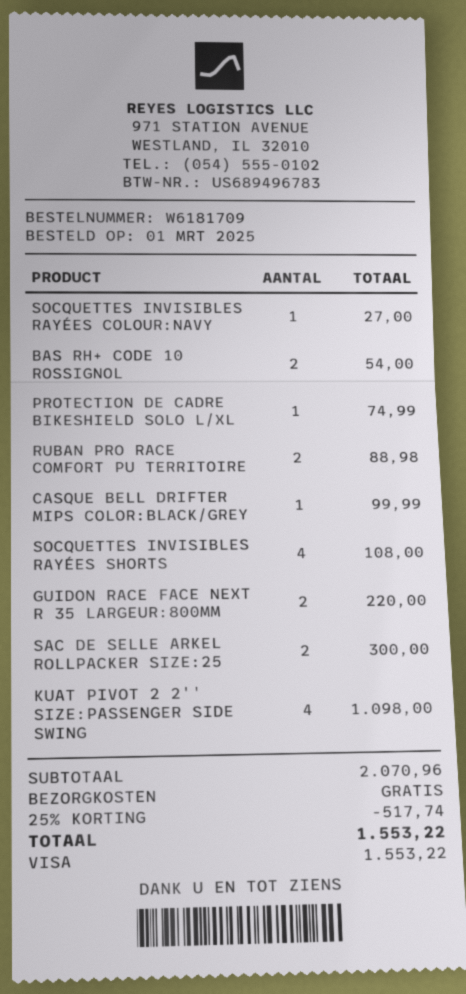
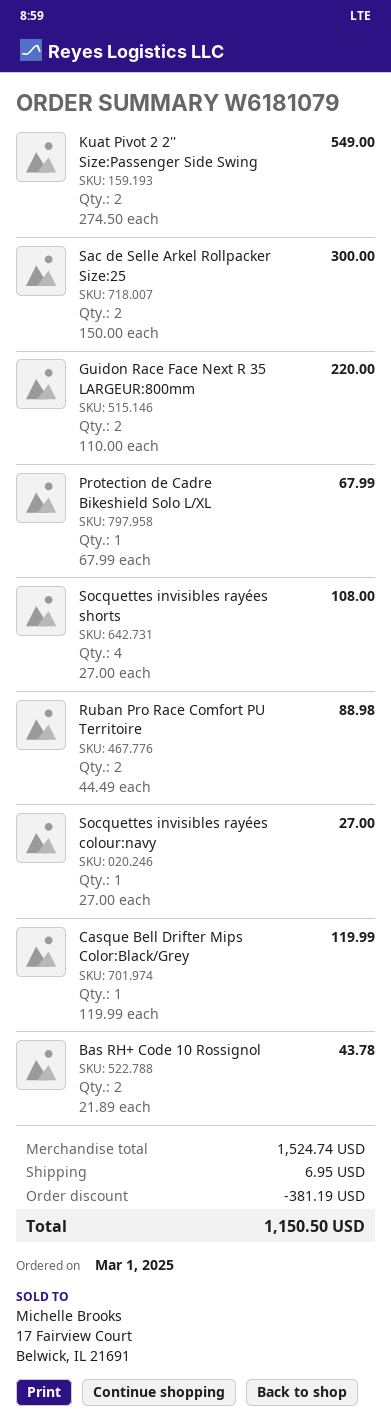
order number: W6181709 -> W6181079
BAS RH+ CODE 10 ROSSIGNOL: 2 for 54.00 -> 2 for 43.78
PROTECTION DE CADRE BIKESHIELD SOLO L/XL: 1 for 74.99 -> 1 for 67.99
CASQUE BELL DRIFTER MIPS COLOR:BLACK/GREY: 1 for 99.99 -> 1 for 119.99
KUAT PIVOT 2 2'' SIZE:PASSENGER SIDE SWING: 4 for 1098.00 -> 2 for 549.00
subtotal: 2070.96 -> 1524.74
discount: 517.74 -> 381.19
shipping: 0.00 -> 6.95
total: 1553.22 -> 1150.50

